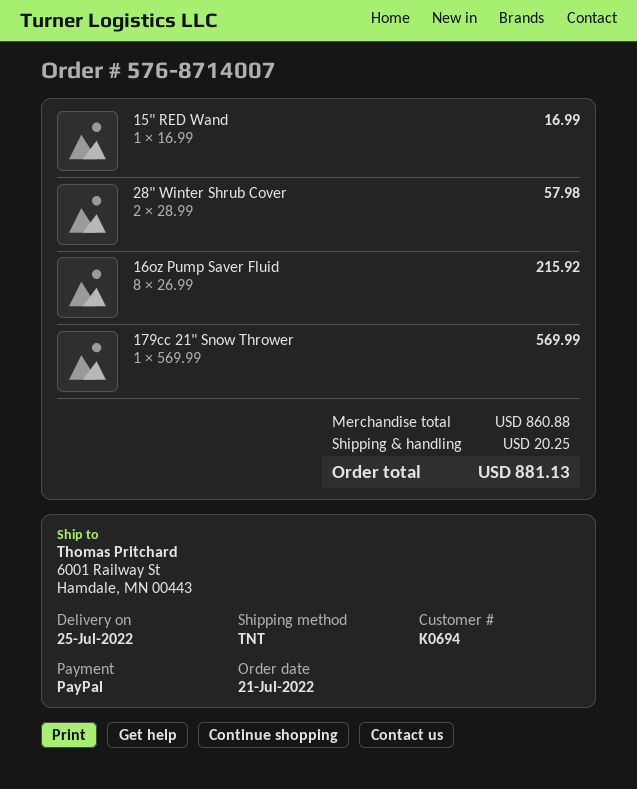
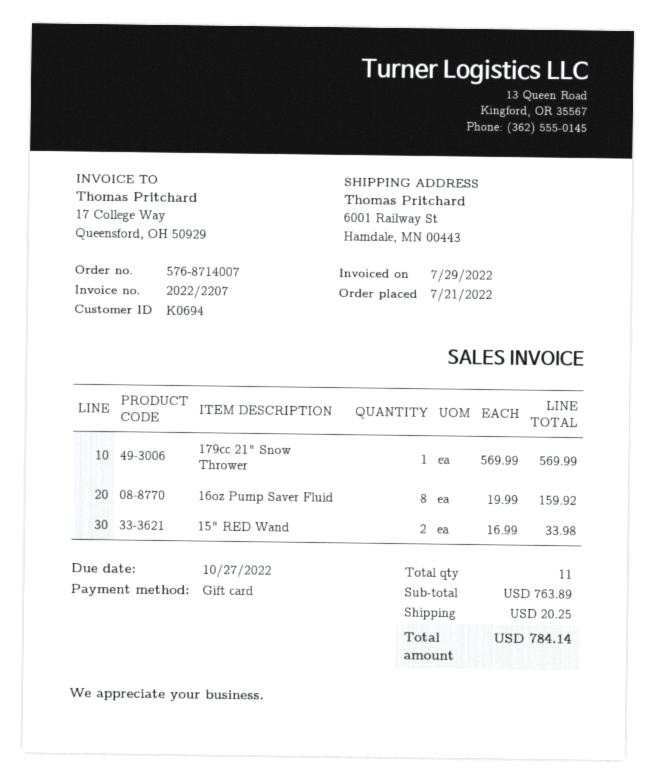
payment method: PayPal -> gift card
15" RED Wand: 1 x 16.99 = 16.99 -> 2 x 16.99 = 33.98
28" Winter Shrub Cover: 2 x 28.99 = 57.98 -> none
16oz Pump Saver Fluid: 8 x 26.99 = 215.92 -> 8 x 19.99 = 159.92
subtotal: 860.88 -> 763.89
total: 881.13 -> 784.14

